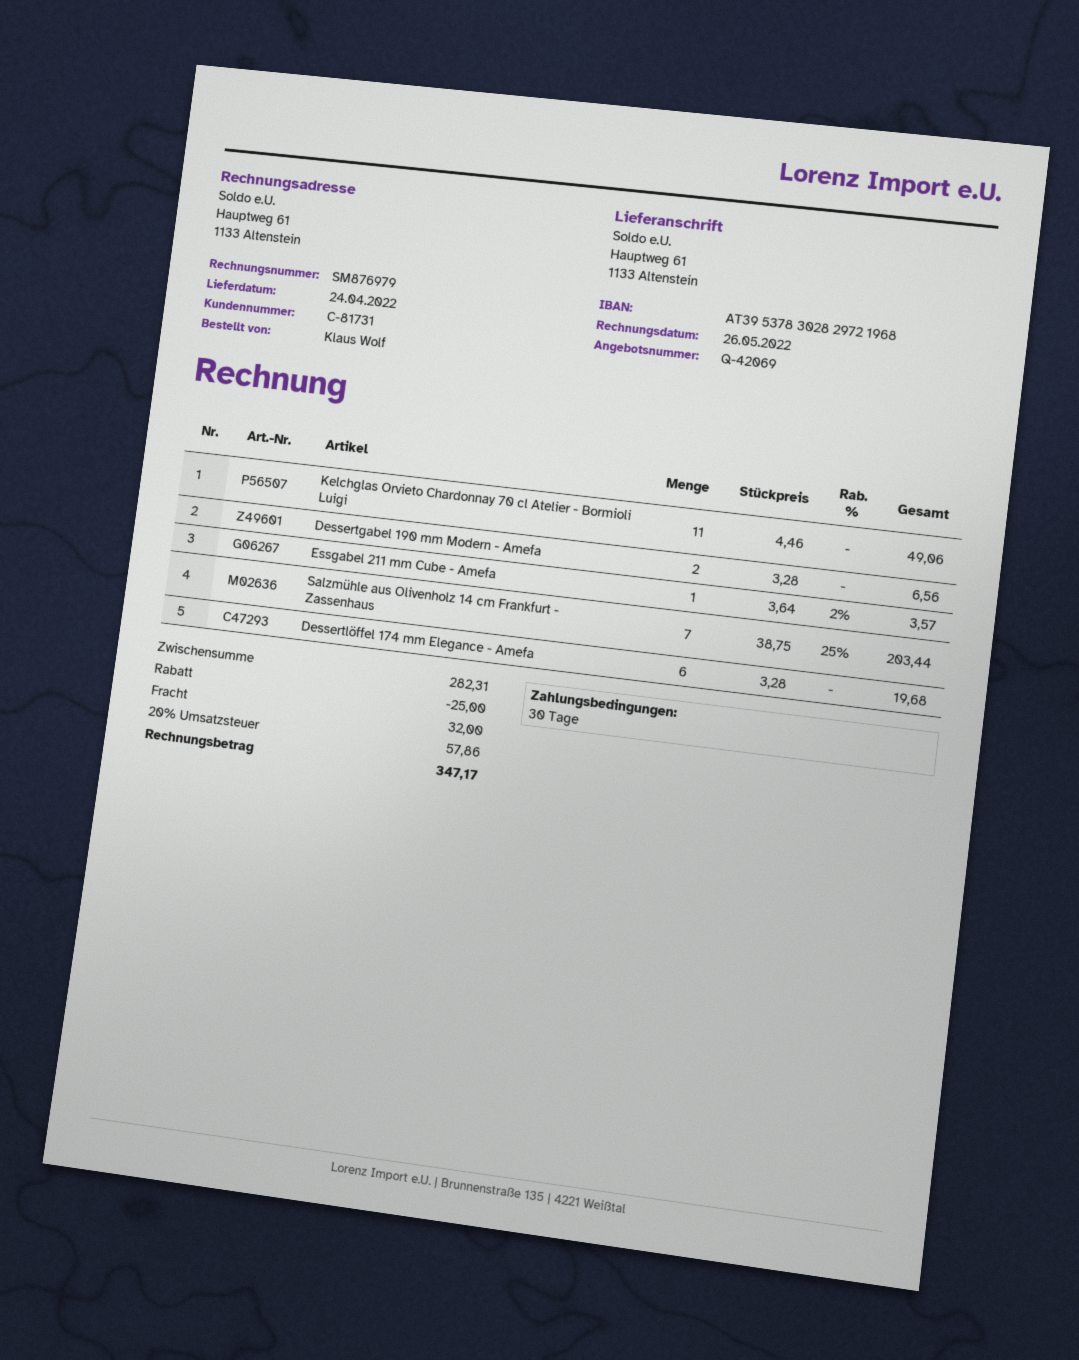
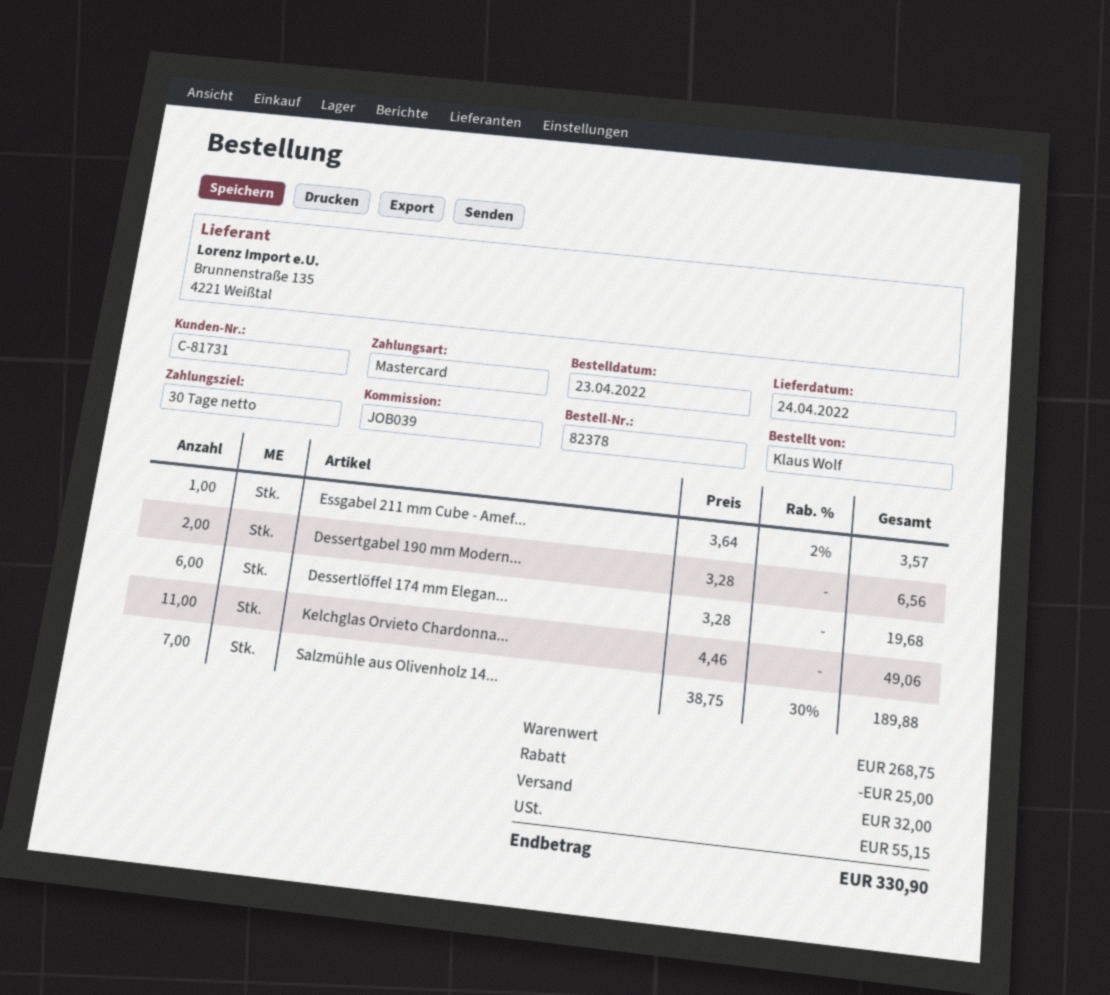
Salzmühle aus Olivenholz 14 cm Frankfurt - Zassenhaus: 7 x 38.75 - 25% = 203.44 -> 7 x 38.75 - 30% = 189.88
subtotal: 282.31 -> 268.75
tax: 57.86 -> 55.15
total: 347.17 -> 330.90

